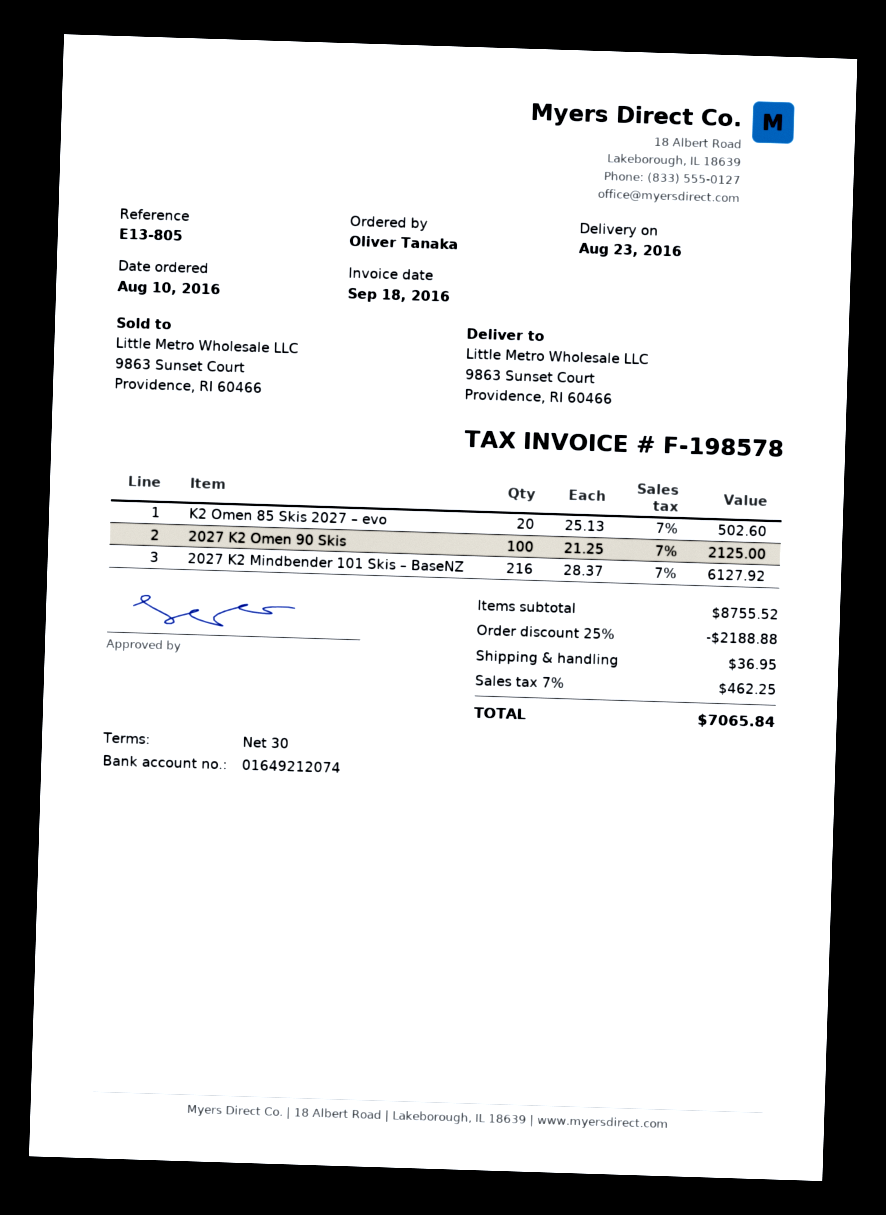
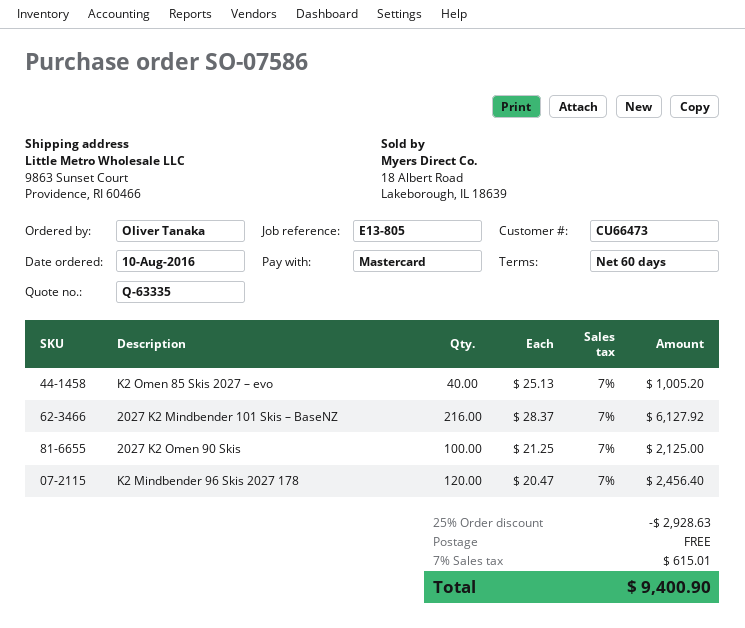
payment terms: 30 days -> 60 days
K2 Omen 85 Skis 2027 – evo: 20 x 25.13 = 502.60 -> 40 x 25.13 = 1005.20
K2 Mindbender 96 Skis 2027 178: none -> 120 x 20.47 = 2456.40
discount: 25% = 2188.88 -> 25% = 2928.63
shipping: 36.95 -> 0.00
tax: 7% = 462.25 -> 7% = 615.01
total: 7065.84 -> 9400.90

